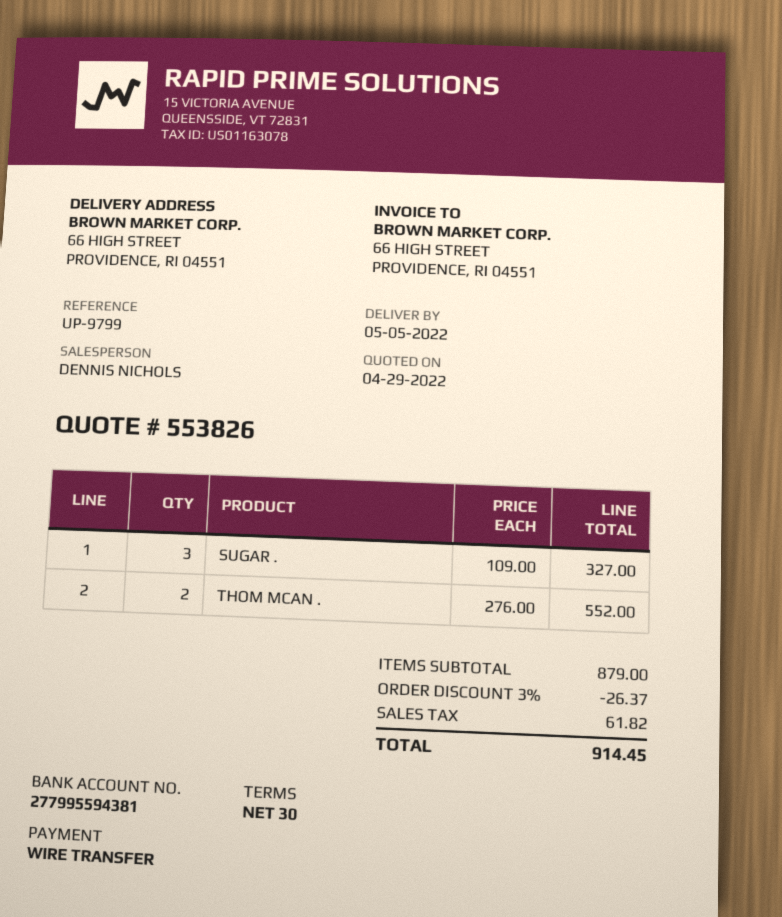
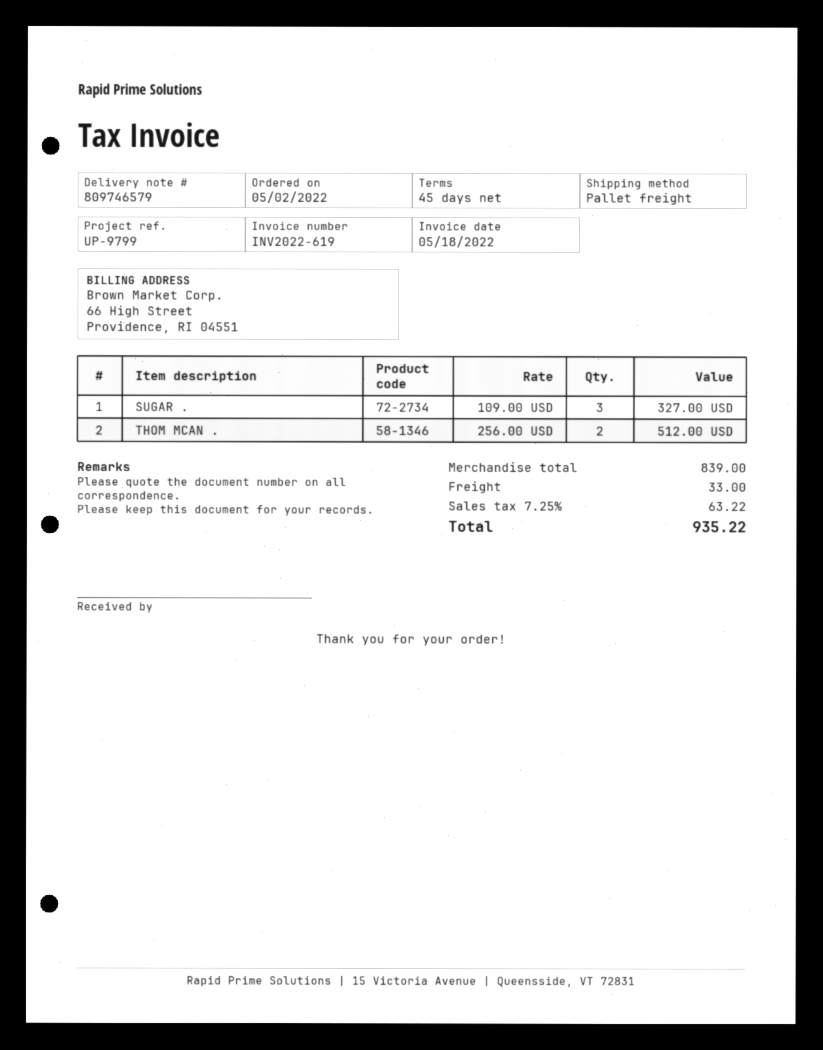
payment terms: 30 days -> 45 days
THOM MCAN .: 2 x 276.00 = 552.00 -> 2 x 256.00 = 512.00
subtotal: 879.00 -> 839.00
discount: 3% = 26.37 -> none
shipping: none -> 33.00
tax: 61.82 -> 63.22
total: 914.45 -> 935.22

